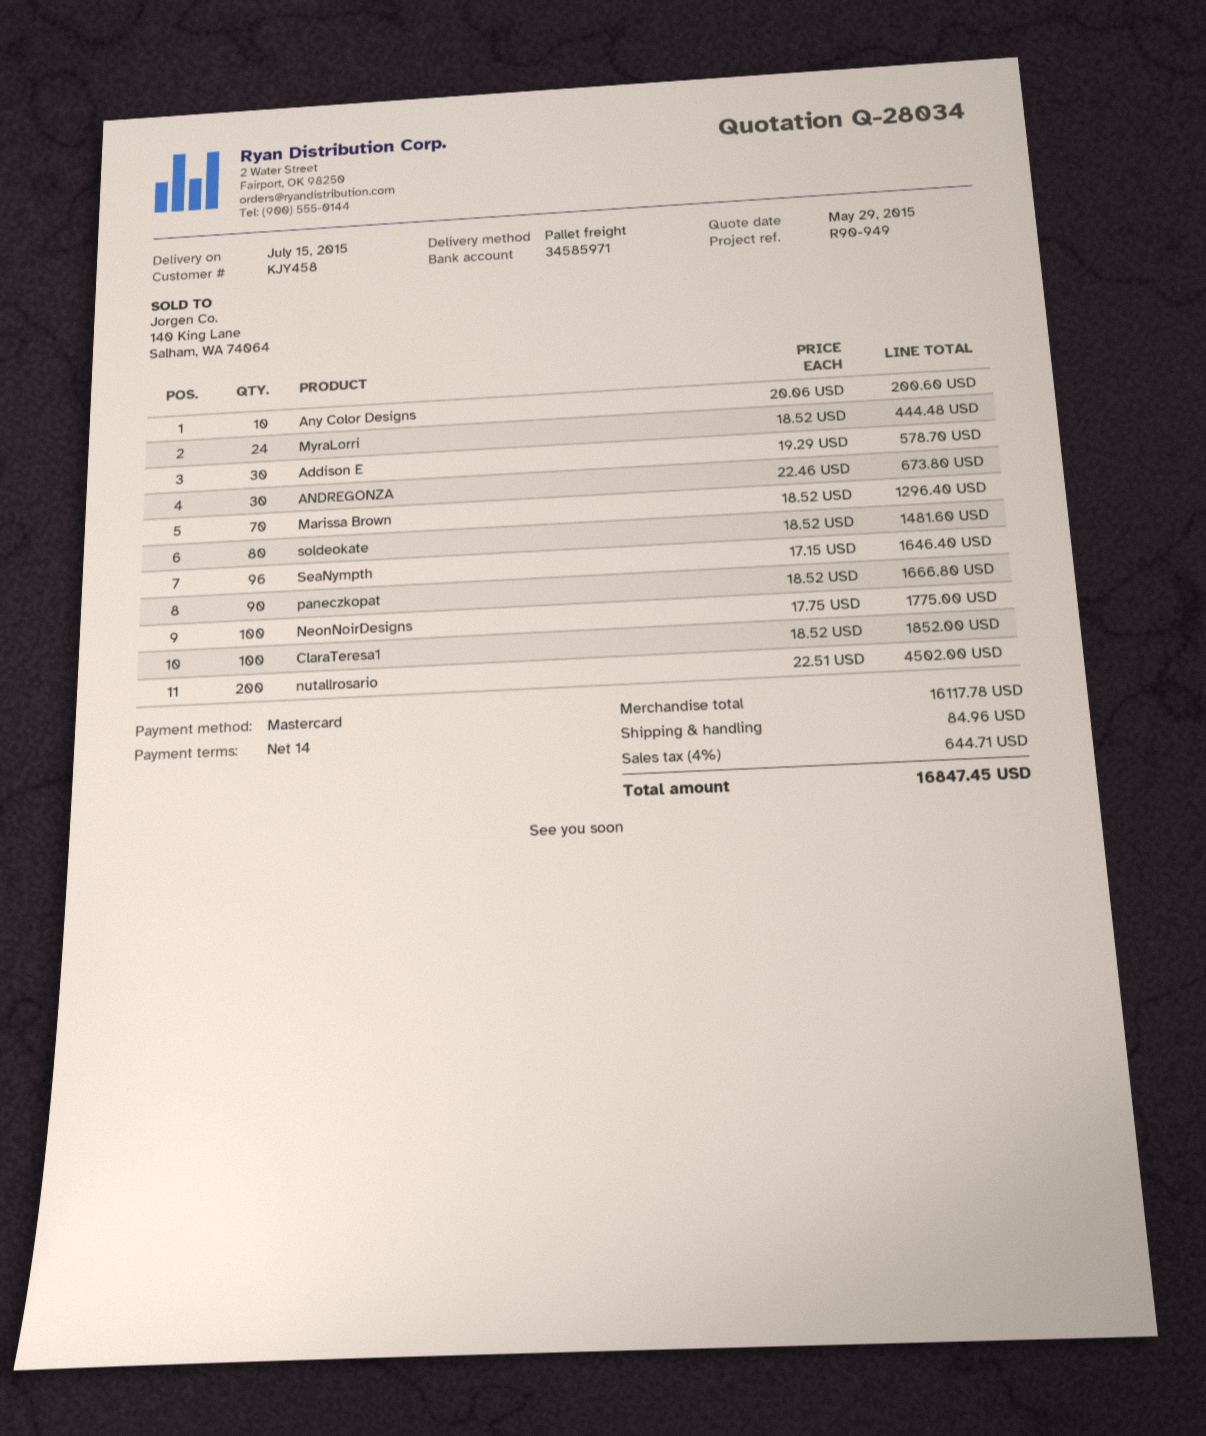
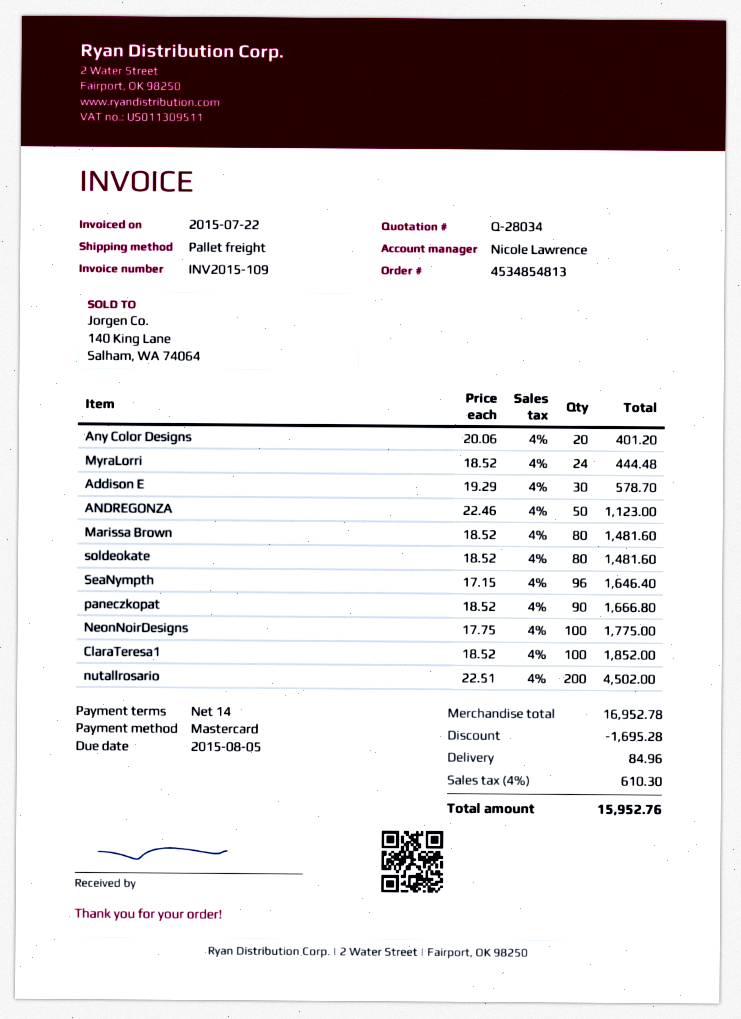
Any Color Designs: 10 x 20.06 = 200.60 -> 20 x 20.06 = 401.20
ANDREGONZA: 30 x 22.46 = 673.80 -> 50 x 22.46 = 1123.00
Marissa Brown: 70 x 18.52 = 1296.40 -> 80 x 18.52 = 1481.60
subtotal: 16117.78 -> 16952.78
discount: none -> 1695.28
tax: 4% = 644.71 -> 4% = 610.30
total: 16847.45 -> 15952.76

